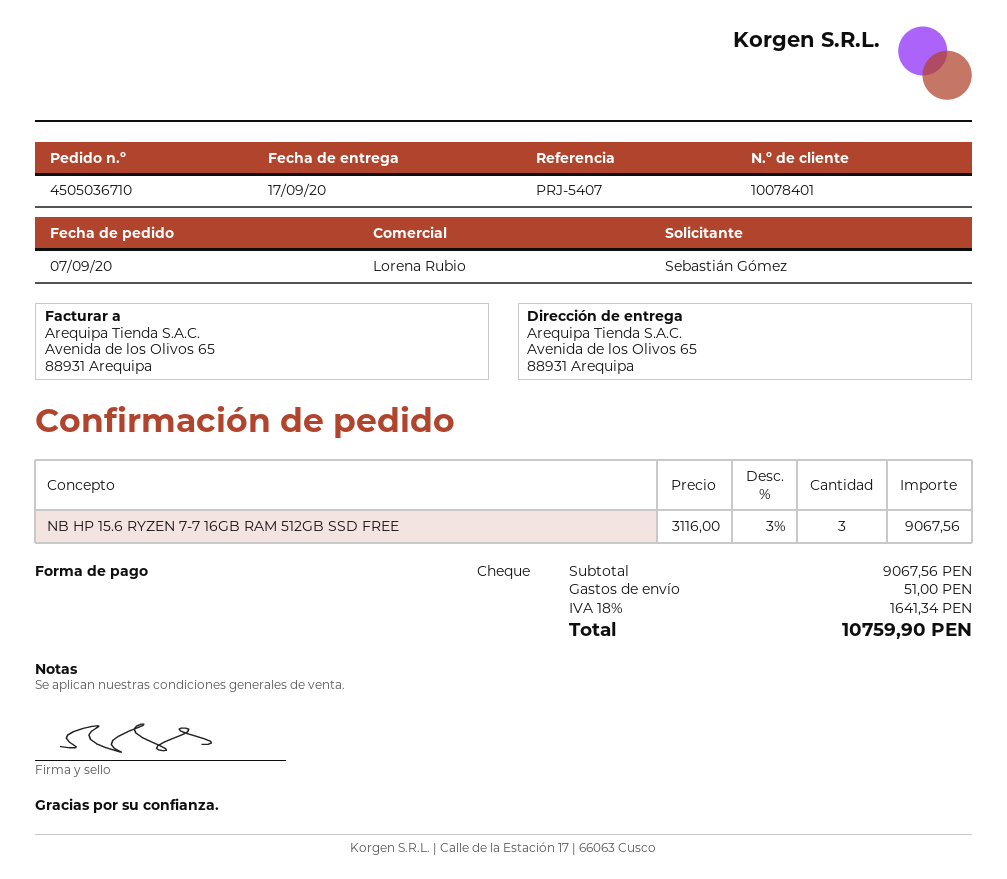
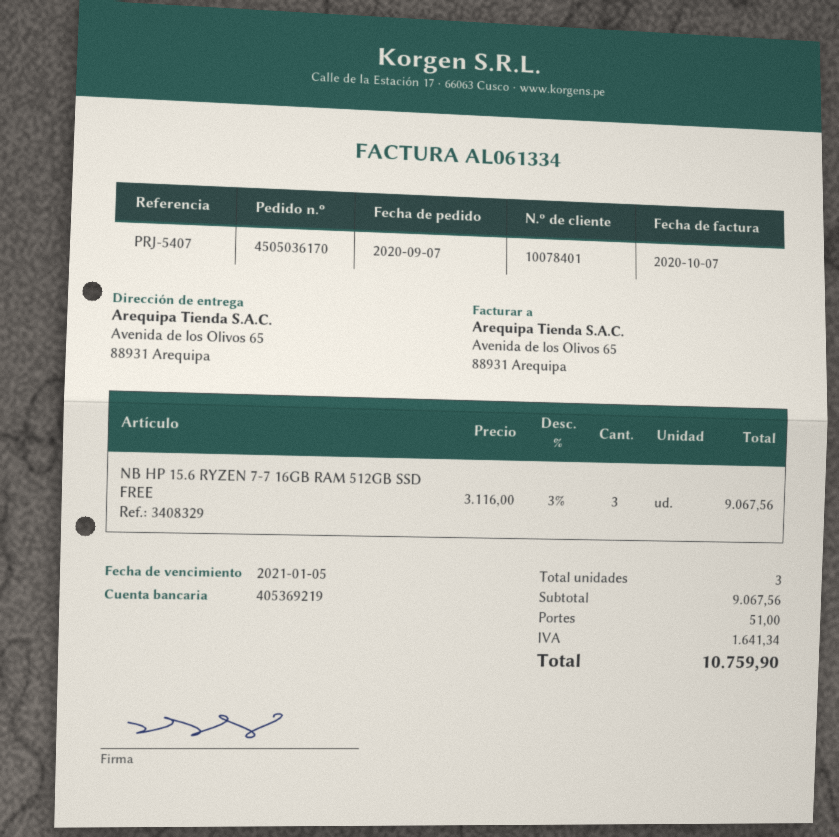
order number: 4505036710 -> 4505036170

